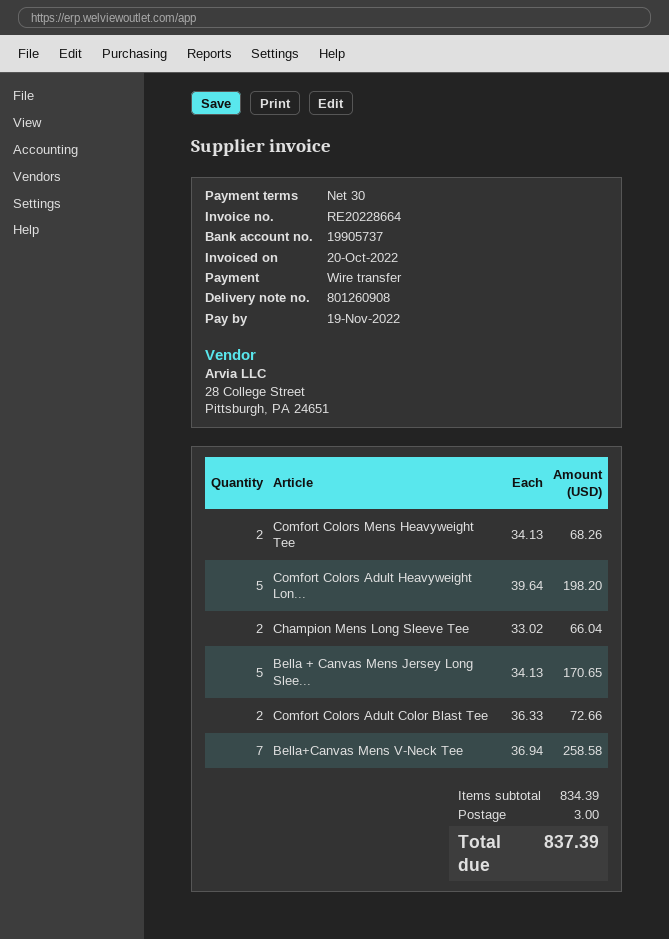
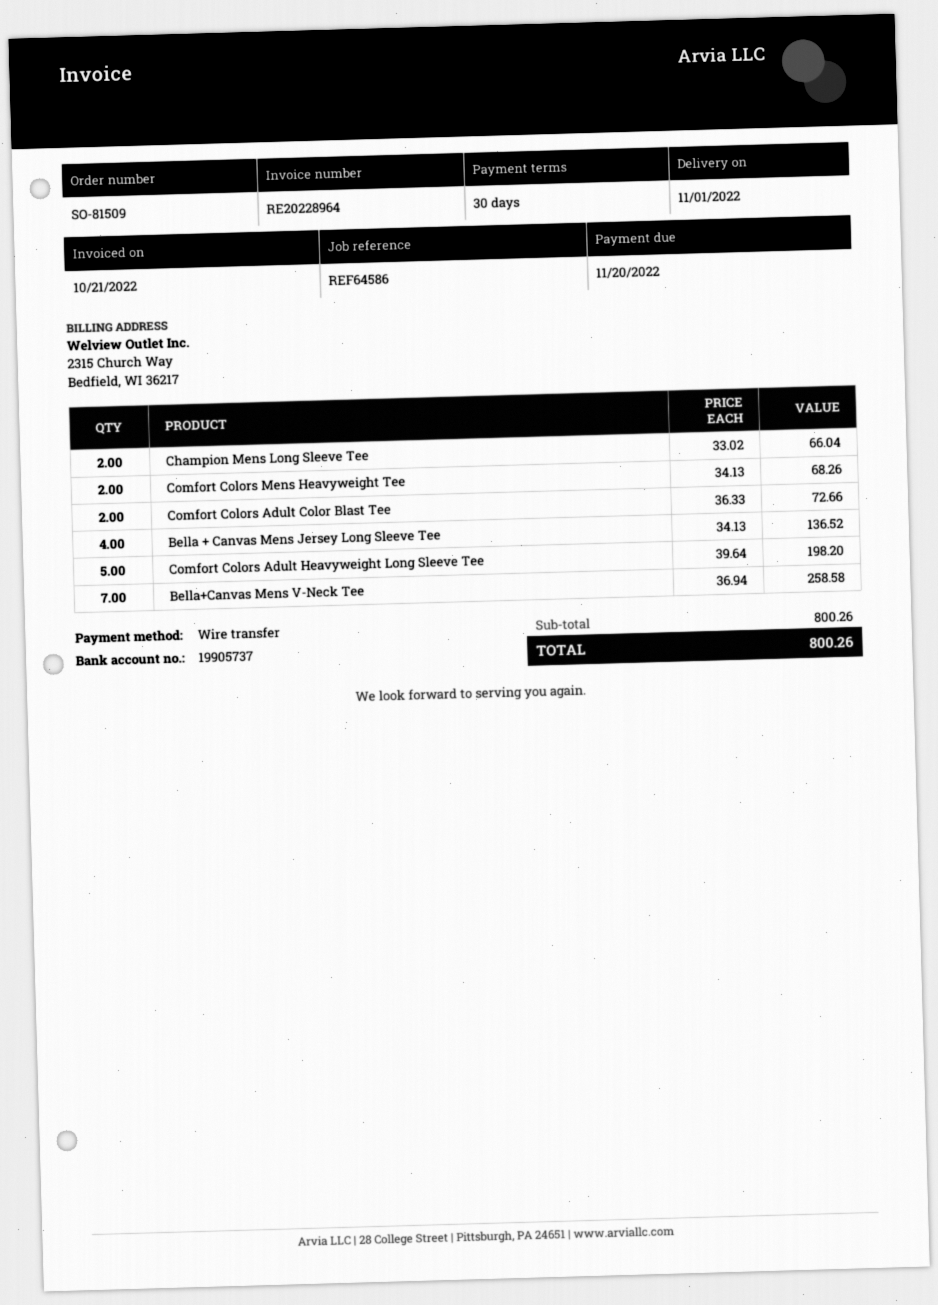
invoice number: RE20228664 -> RE20228964
invoice date: 2022-10-20 -> 2022-10-21
due date: 2022-11-19 -> 2022-11-20
Bella + Canvas Mens Jersey Long Slee...: 5 x 34.13 = 170.65 -> 4 x 34.13 = 136.52
subtotal: 834.39 -> 800.26
shipping: 3.00 -> none
total: 837.39 -> 800.26

